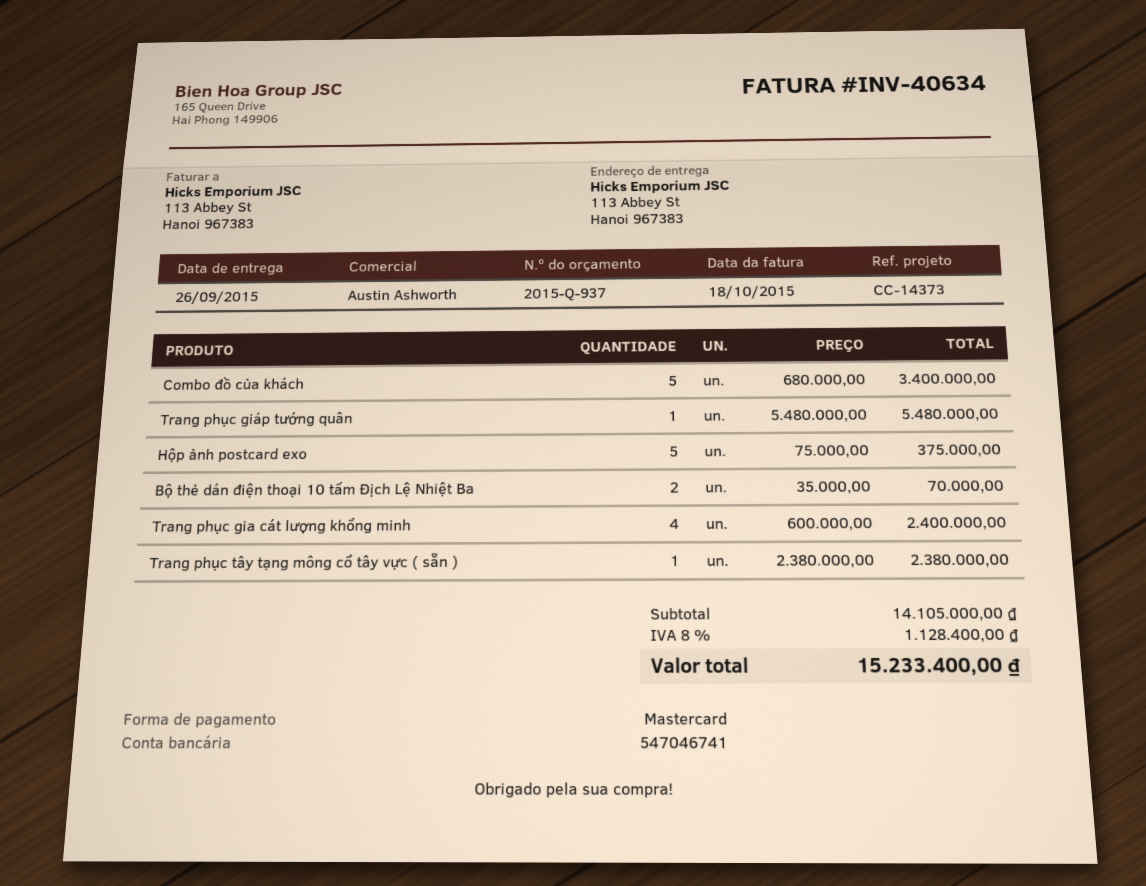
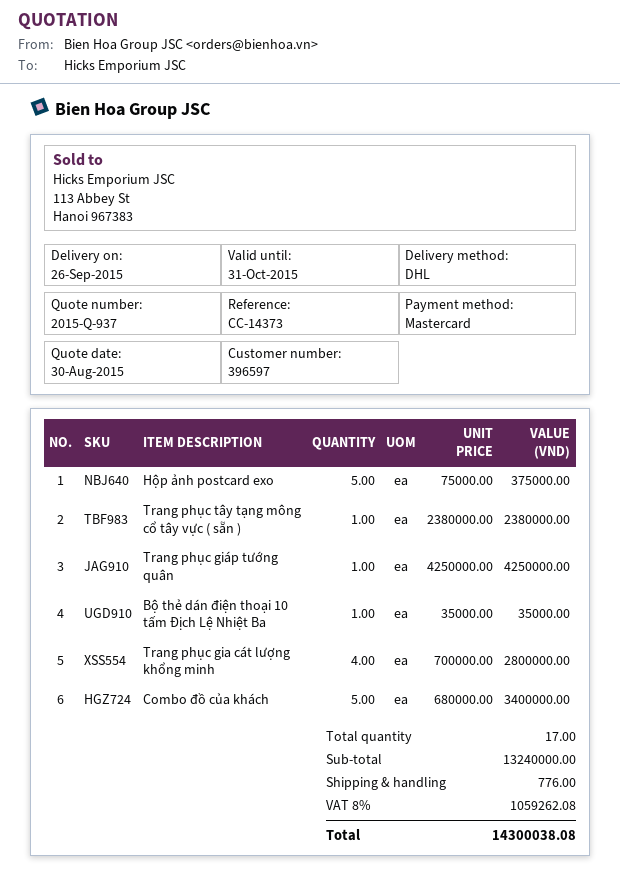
Trang phục giáp tướng quân: 1 x 5480000.00 = 5480000.00 -> 1 x 4250000.00 = 4250000.00
Bộ thẻ dán điện thoại 10 tấm Địch Lệ Nhiệt Ba: 2 x 35000.00 = 70000.00 -> 1 x 35000.00 = 35000.00
Trang phục gia cát lượng khổng minh: 4 x 600000.00 = 2400000.00 -> 4 x 700000.00 = 2800000.00
subtotal: 14105000.00 -> 13240000.00
shipping: none -> 776.00
tax: 8% = 1128400.00 -> 8% = 1059262.08
total: 15233400.00 -> 14300038.08

